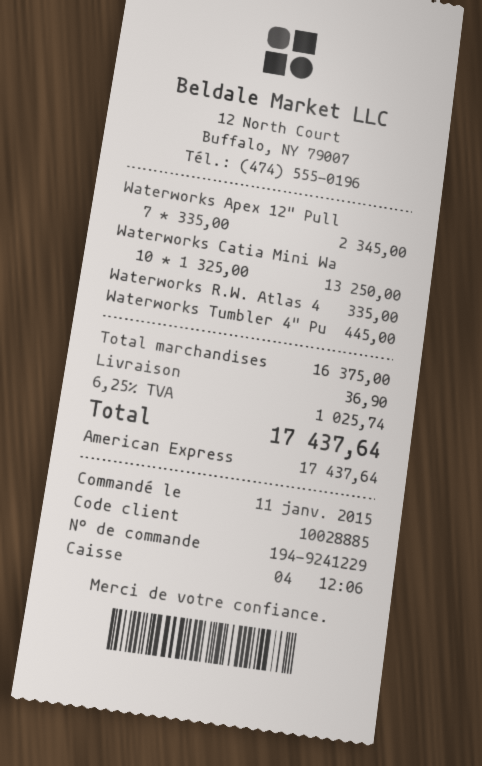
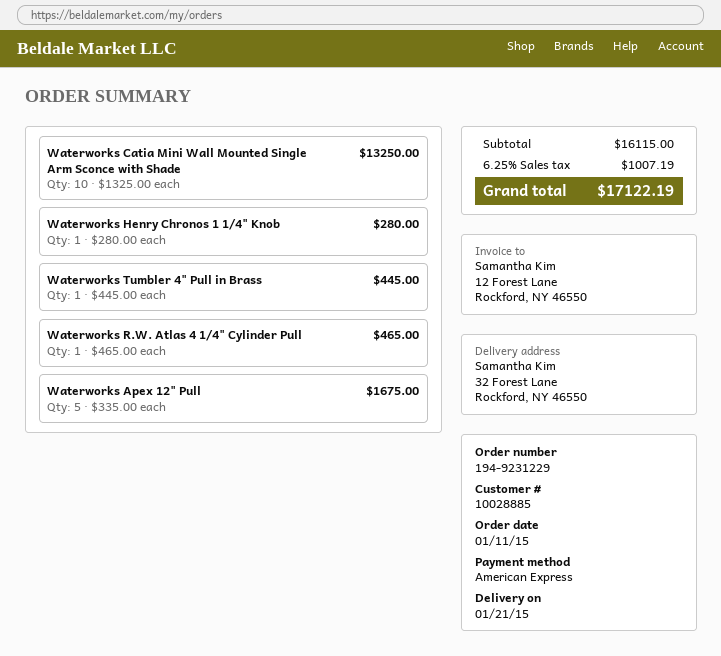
order number: 194-9241229 -> 194-9231229
Waterworks Apex 12" Pull: 7 x 335.00 = 2345.00 -> 5 x 335.00 = 1675.00
Waterworks R.W. Atlas 4: 1 x 335.00 = 335.00 -> 1 x 465.00 = 465.00
Waterworks Henry Chronos 1 1/4" Knob: none -> 1 x 280.00 = 280.00
subtotal: 16375.00 -> 16115.00
shipping: 36.90 -> none
tax: 6.25% = 1025.74 -> 6.25% = 1007.19
total: 17437.64 -> 17122.19

